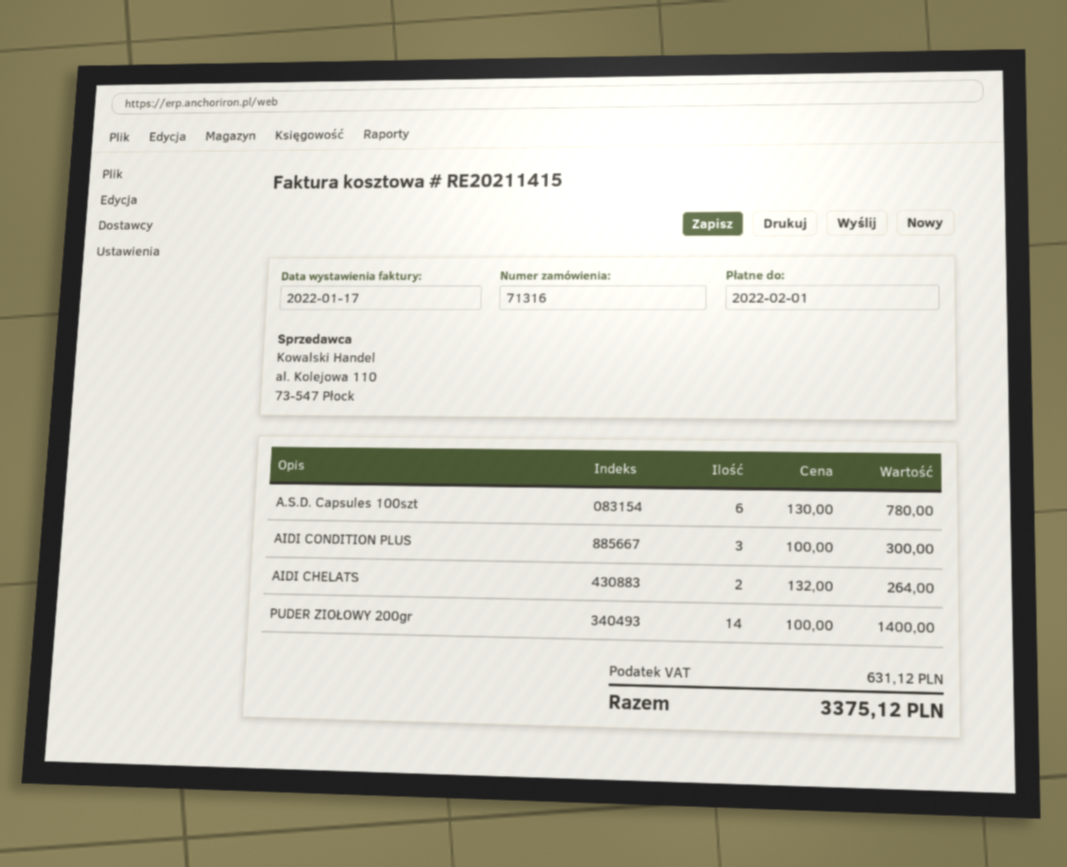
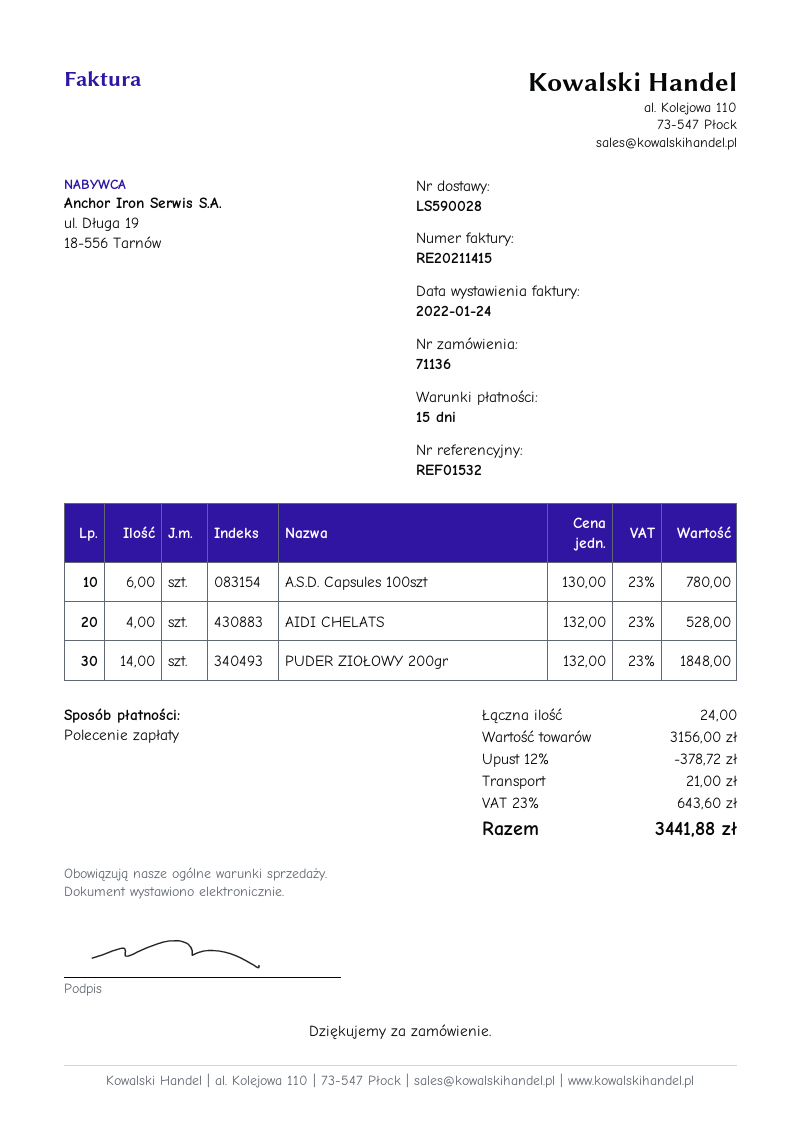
order number: 71316 -> 71136
invoice date: 2022-01-17 -> 2022-01-24
AIDI CONDITION PLUS: 3 x 100.00 = 300.00 -> none
AIDI CHELATS: 2 x 132.00 = 264.00 -> 4 x 132.00 = 528.00
PUDER ZIOŁOWY 200gr: 14 x 100.00 = 1400.00 -> 14 x 132.00 = 1848.00
discount: none -> 12% = 378.72
shipping: none -> 21.00
tax: 631.12 -> 643.60
total: 3375.12 -> 3441.88

